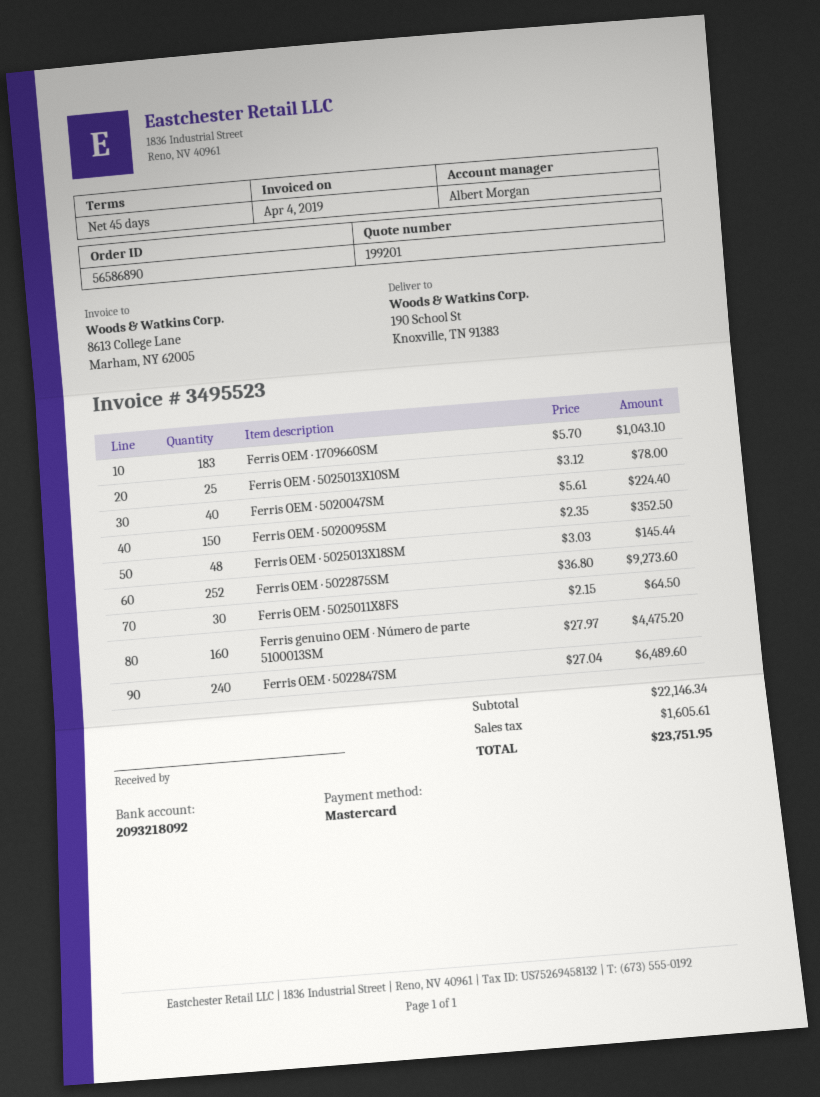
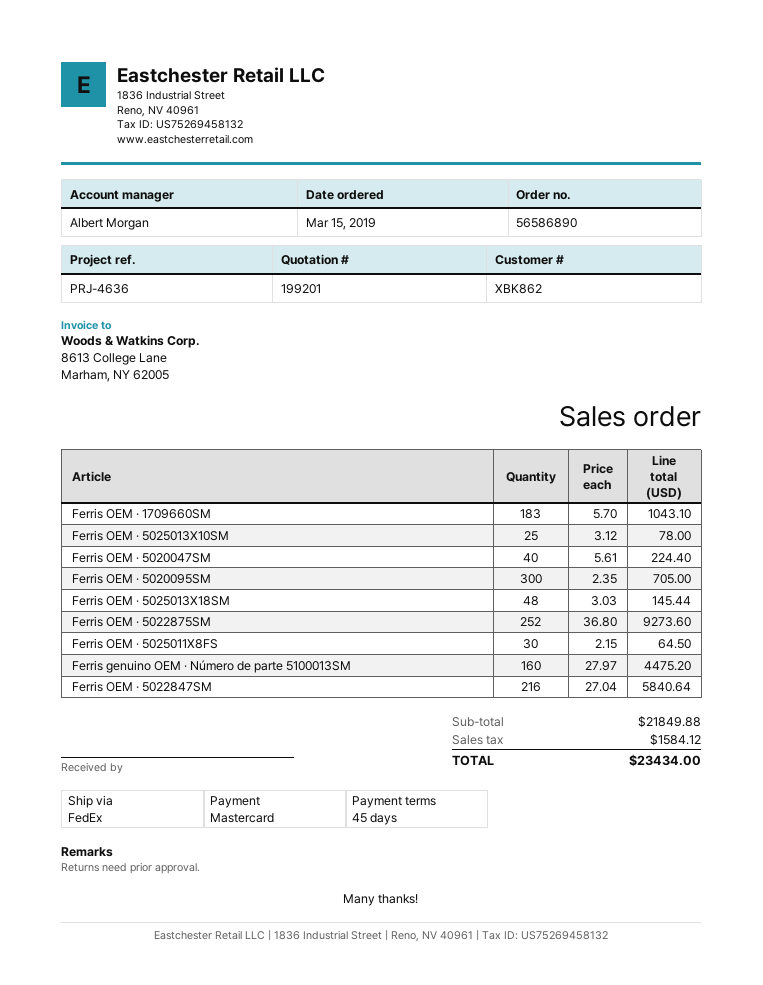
Ferris OEM · 5020095SM: 150 x 2.35 = 352.50 -> 300 x 2.35 = 705.00
Ferris OEM · 5022847SM: 240 x 27.04 = 6489.60 -> 216 x 27.04 = 5840.64
subtotal: 22146.34 -> 21849.88
tax: 1605.61 -> 1584.12
total: 23751.95 -> 23434.00

